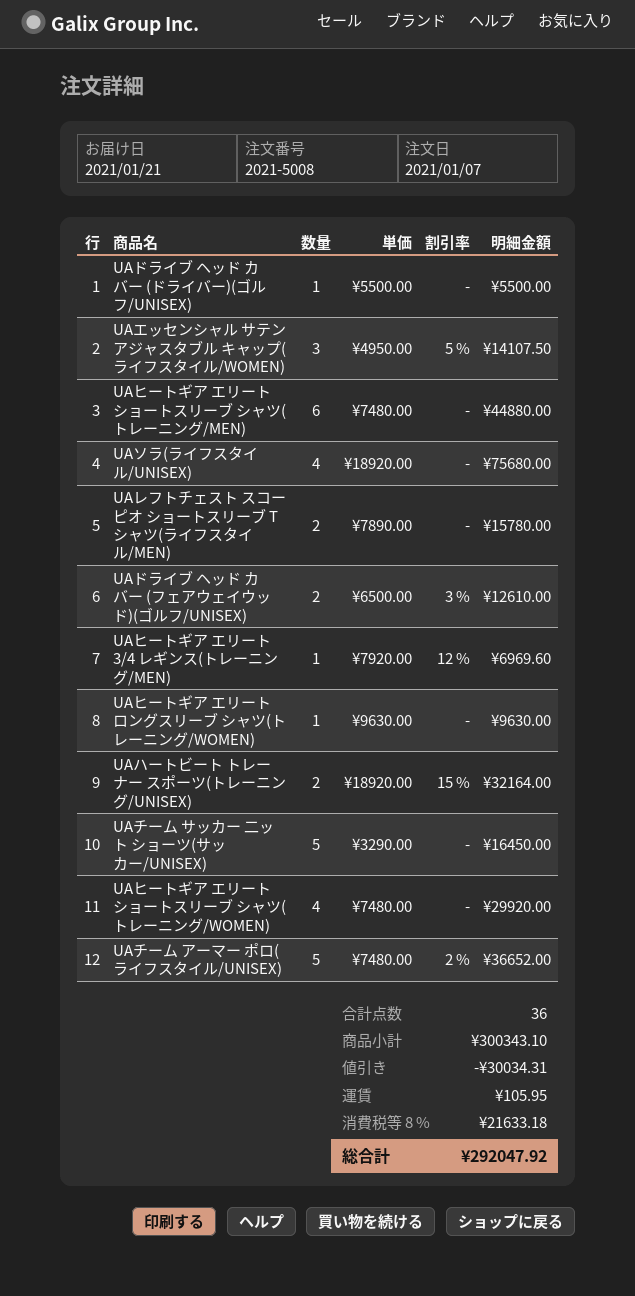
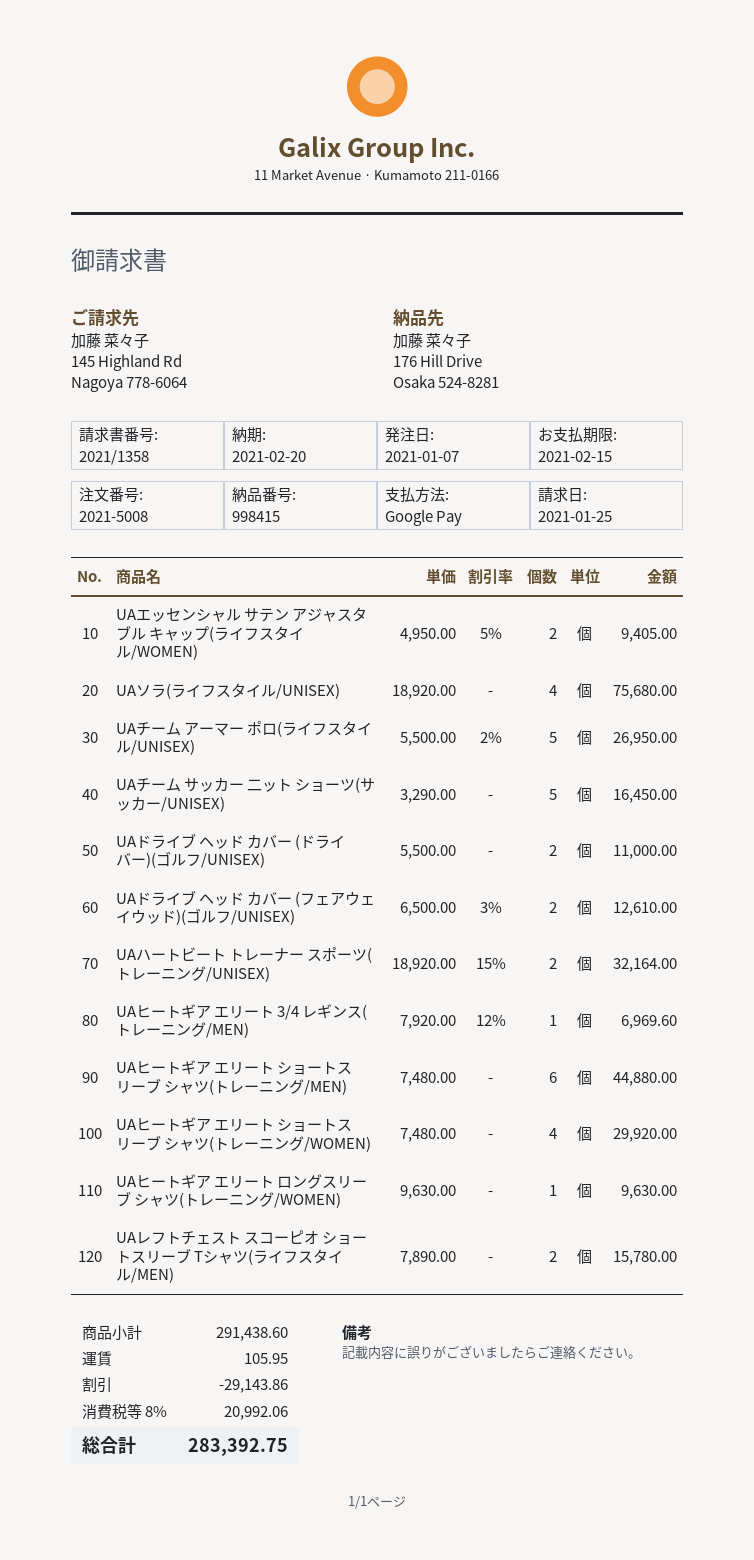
delivery date: 2021-01-21 -> 2021-02-20
UAドライブ ヘッド カバー (ドライバー)(ゴルフ/UNISEX): 1 x 5500.00 = 5500.00 -> 2 x 5500.00 = 11000.00
UAエッセンシャル サテン アジャスタブル キャップ(ライフスタイル/WOMEN): 3 x 4950.00 - 5% = 14107.50 -> 2 x 4950.00 - 5% = 9405.00
UAチーム アーマー ポロ(ライフスタイル/UNISEX): 5 x 7480.00 - 2% = 36652.00 -> 5 x 5500.00 - 2% = 26950.00
subtotal: 300343.10 -> 291438.60
discount: 30034.31 -> 29143.86
tax: 8% = 21633.18 -> 8% = 20992.06
total: 292047.92 -> 283392.75

